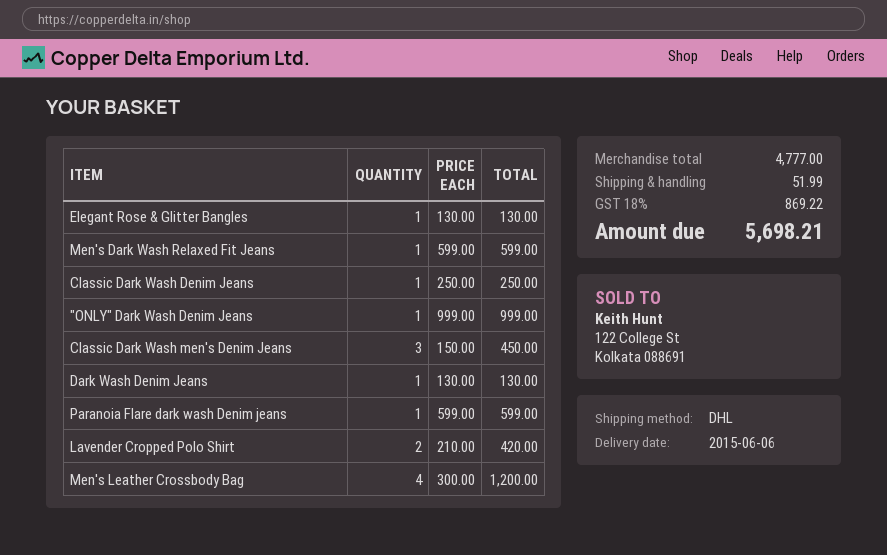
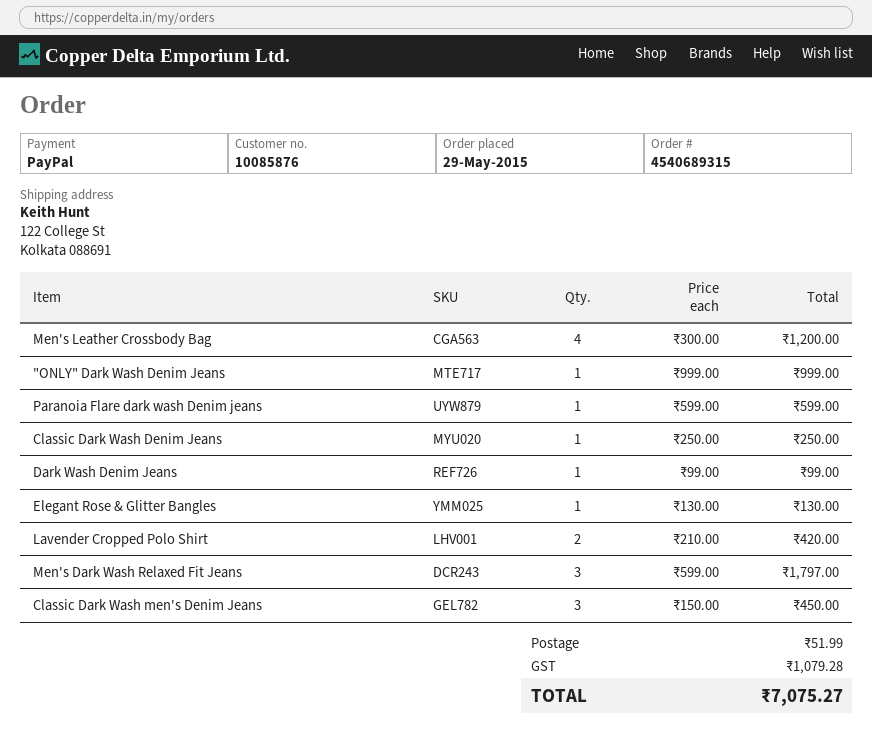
Men's Dark Wash Relaxed Fit Jeans: 1 x 599.00 = 599.00 -> 3 x 599.00 = 1797.00
Dark Wash Denim Jeans: 1 x 130.00 = 130.00 -> 1 x 99.00 = 99.00
tax: 869.22 -> 1079.28
total: 5698.21 -> 7075.27

